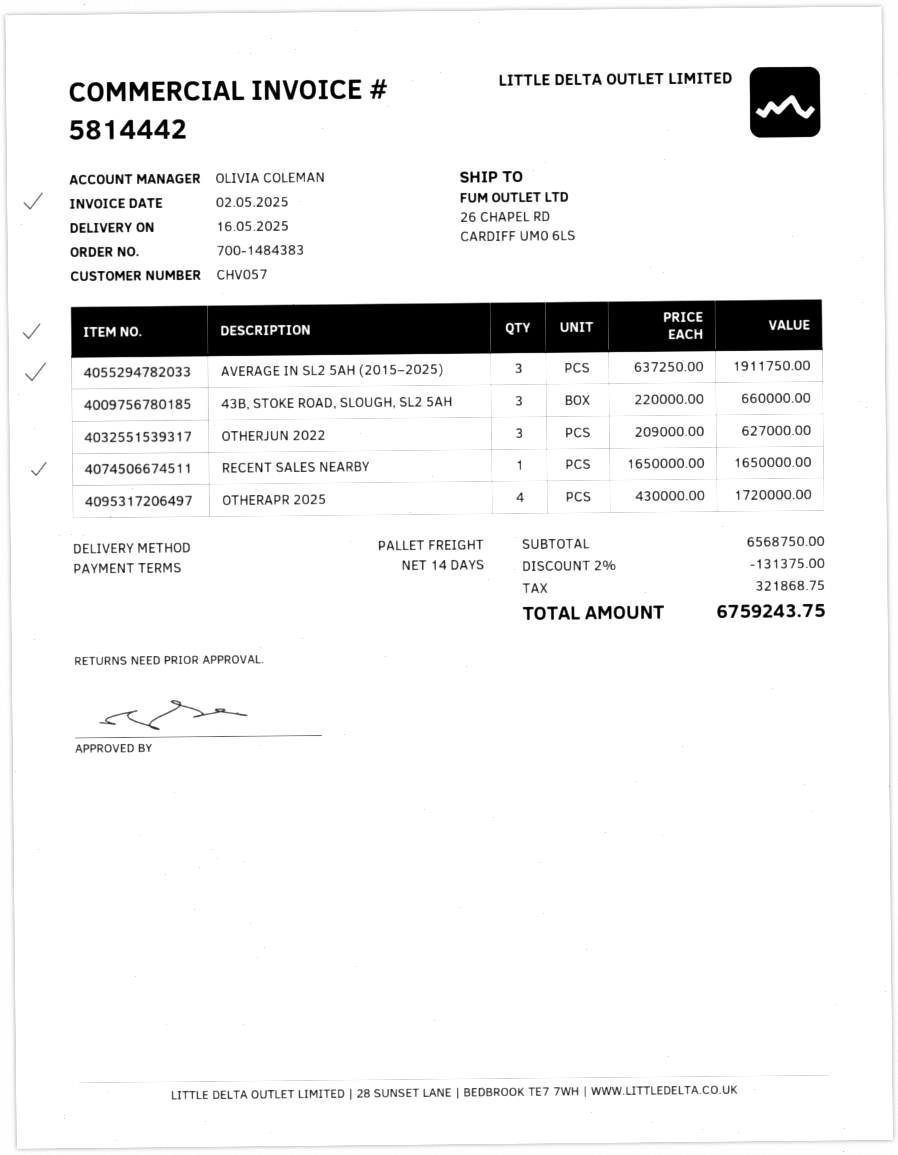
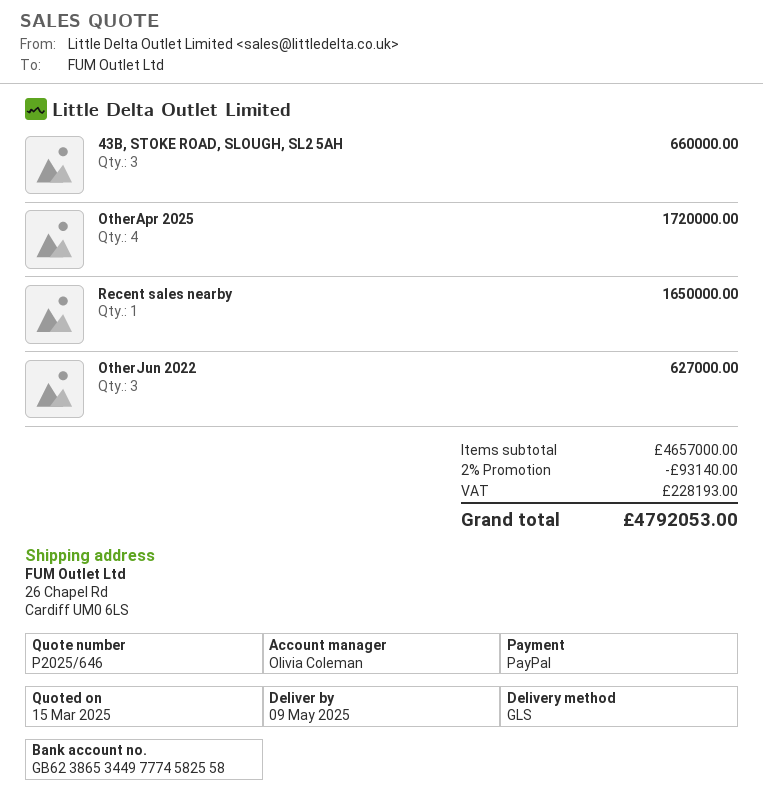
delivery date: 2025-05-16 -> 2025-05-09
shipping method: pallet freight -> GLS
AVERAGE IN SL2 5AH (2015–2025): 3 for 1911750.00 -> none
subtotal: 6568750.00 -> 4657000.00
discount: 2% = 131375.00 -> 2% = 93140.00
tax: 321868.75 -> 228193.00
total: 6759243.75 -> 4792053.00

